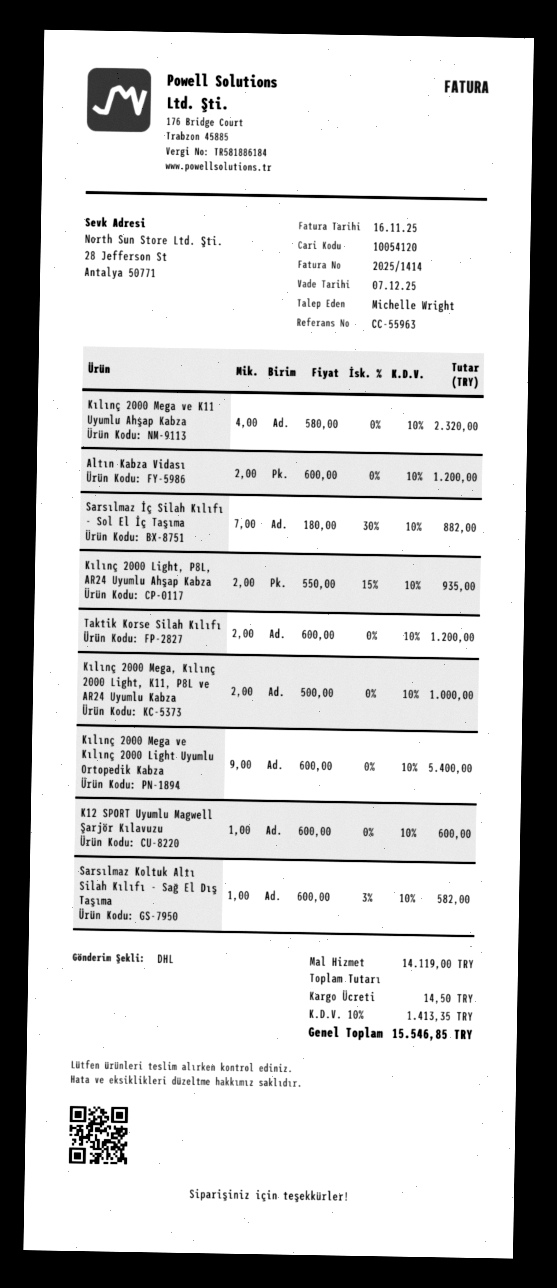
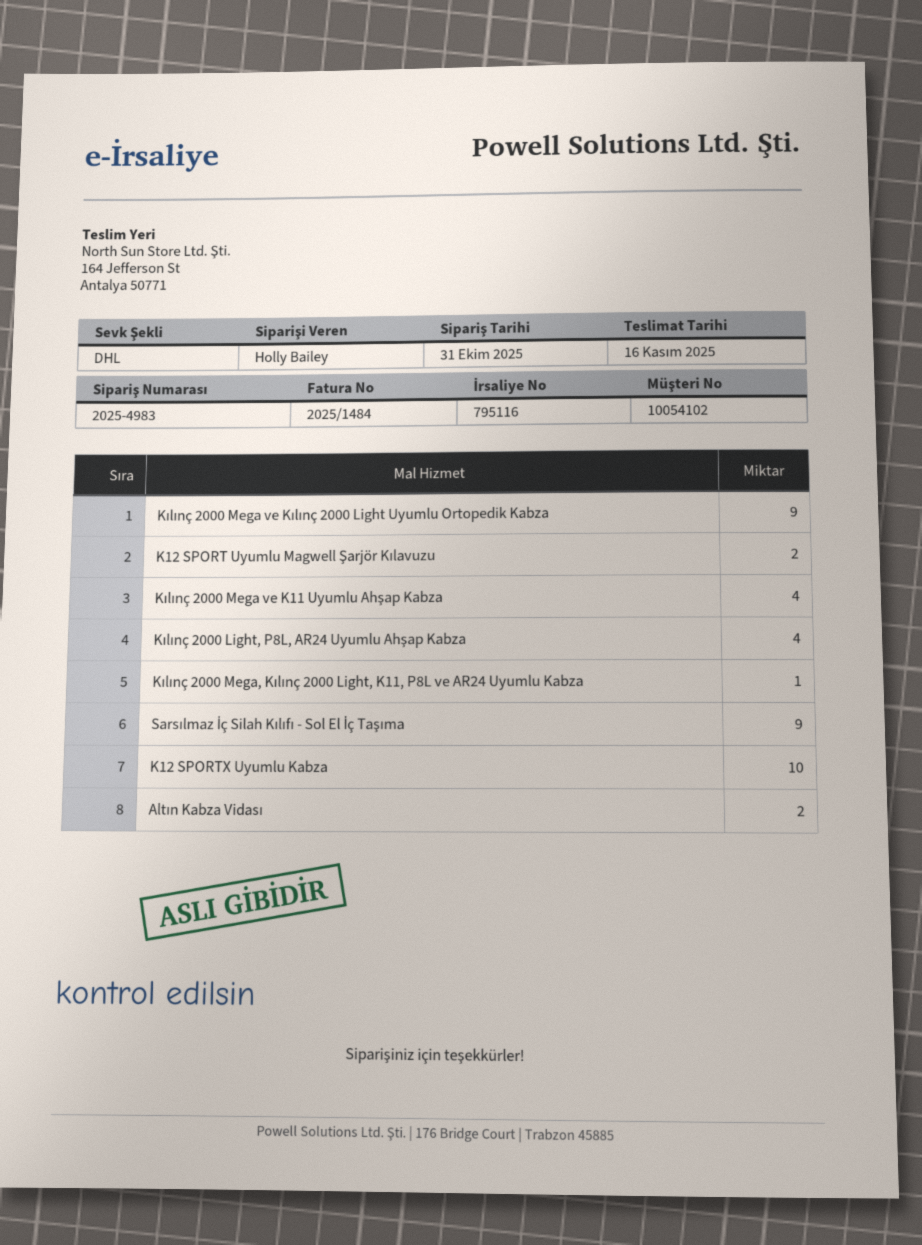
invoice number: 2025/1414 -> 2025/1484
customer number: 10054120 -> 10054102
ordered by: Michelle Wright -> Holly Bailey
ship to: 28 Jefferson St, Antalya 50771 -> 164 Jefferson St, Antalya 50771
Sarsılmaz İç Silah Kılıfı - Sol El İç Taşıma: 7 -> 9
Kılınç 2000 Light, P8L, AR24 Uyumlu Ahşap Kabza: 2 -> 4
Taktik Korse Silah Kılıfı: 2 -> none
Kılınç 2000 Mega, Kılınç 2000 Light, K11, P8L ve AR24 Uyumlu Kabza: 2 -> 1
K12 SPORT Uyumlu Magwell Şarjör Kılavuzu: 1 -> 2
Sarsılmaz Koltuk Altı Silah Kılıfı - Sağ El Dış Taşıma: 1 -> none
K12 SPORTX Uyumlu Kabza: none -> 10

